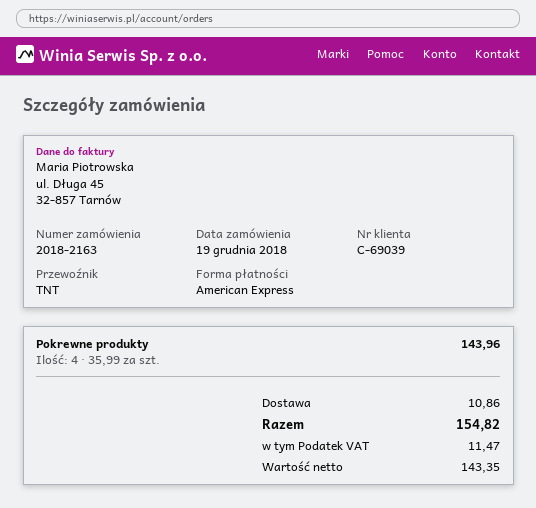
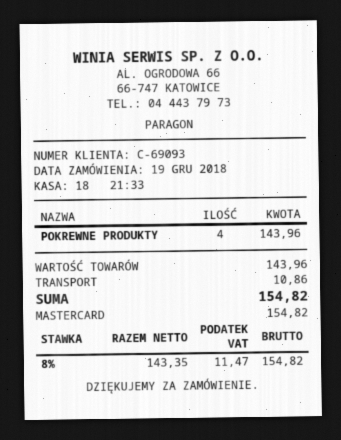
customer number: C-69039 -> C-69093
payment method: American Express -> Mastercard

